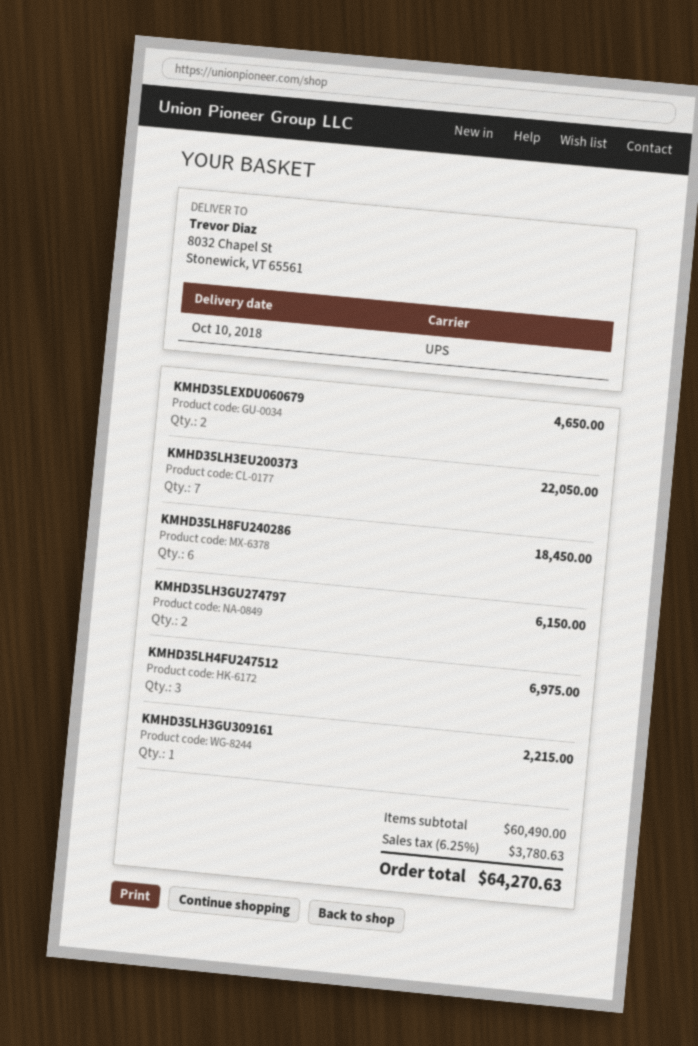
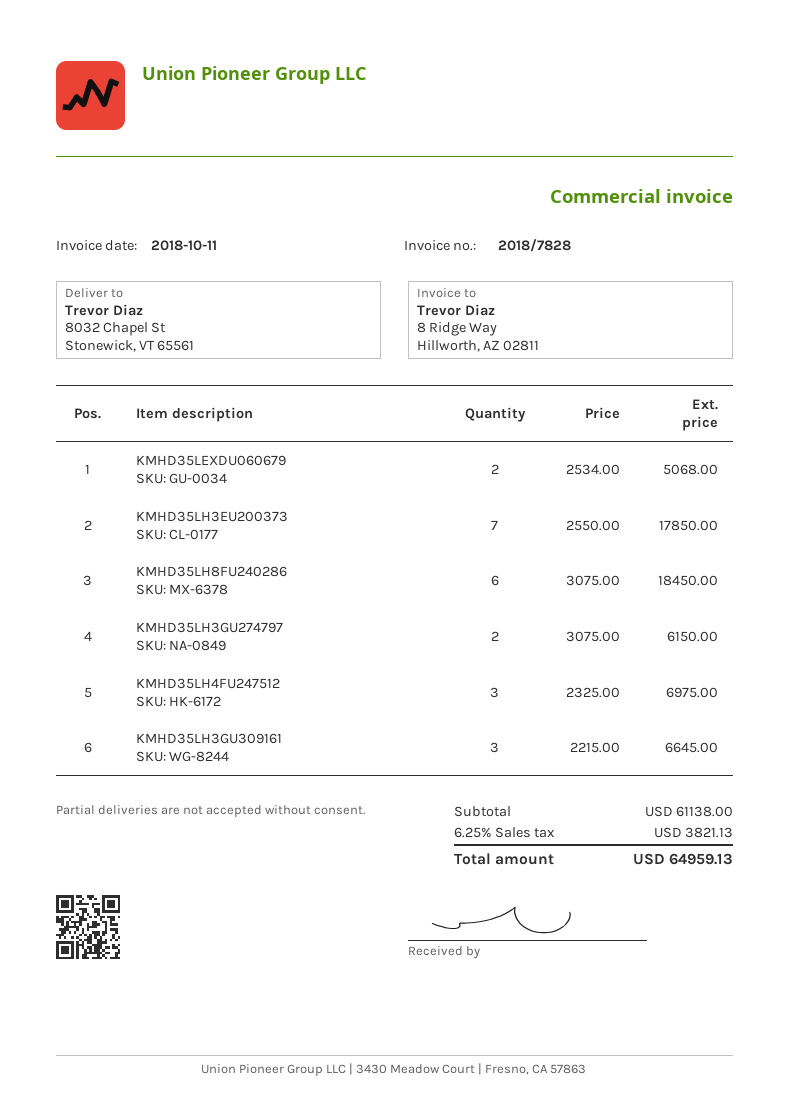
KMHD35LEXDU060679: 2 for 4650.00 -> 2 for 5068.00
KMHD35LH3EU200373: 7 for 22050.00 -> 7 for 17850.00
KMHD35LH3GU309161: 1 for 2215.00 -> 3 for 6645.00
subtotal: 60490.00 -> 61138.00
tax: 6.25% = 3780.63 -> 6.25% = 3821.13
total: 64270.63 -> 64959.13

